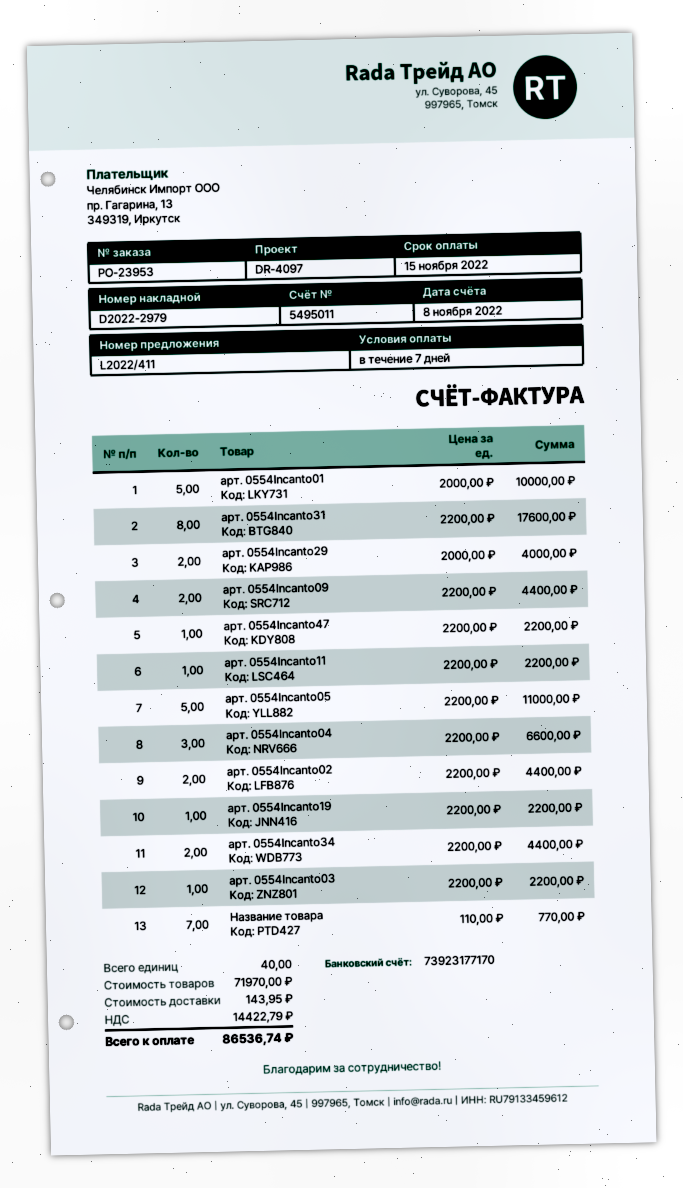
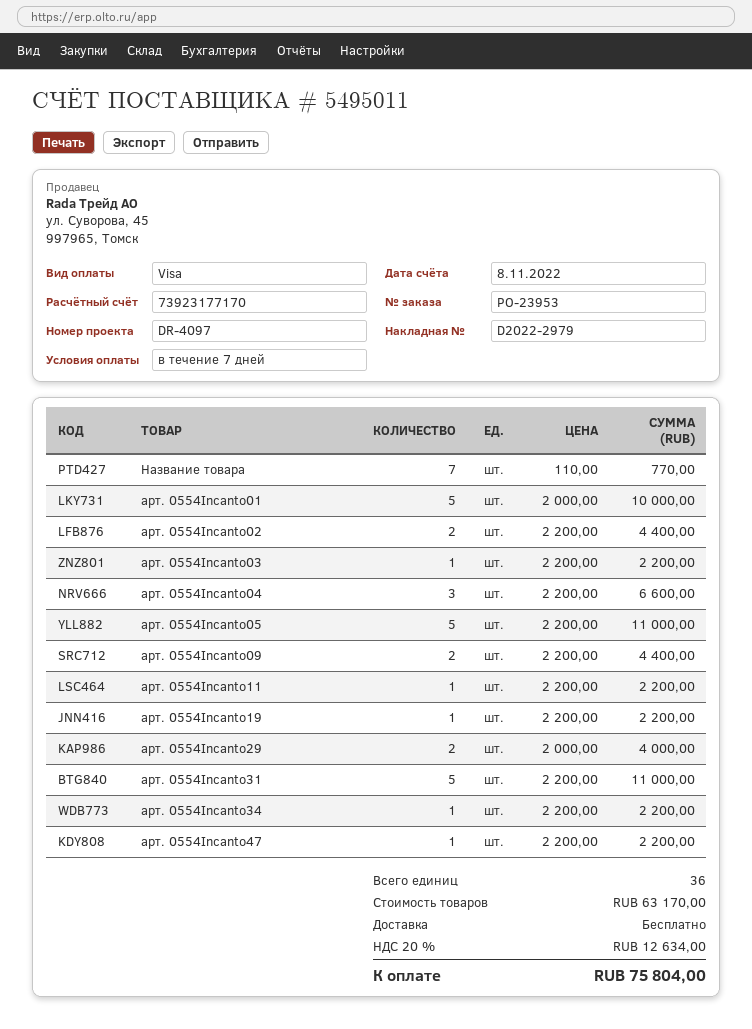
арт. 0554Incanto31: 8 x 2200.00 = 17600.00 -> 5 x 2200.00 = 11000.00
арт. 0554Incanto34: 2 x 2200.00 = 4400.00 -> 1 x 2200.00 = 2200.00
total quantity: 40 -> 36
subtotal: 71970.00 -> 63170.00
shipping: 143.95 -> 0.00
tax: 14422.79 -> 12634.00
total: 86536.74 -> 75804.00

